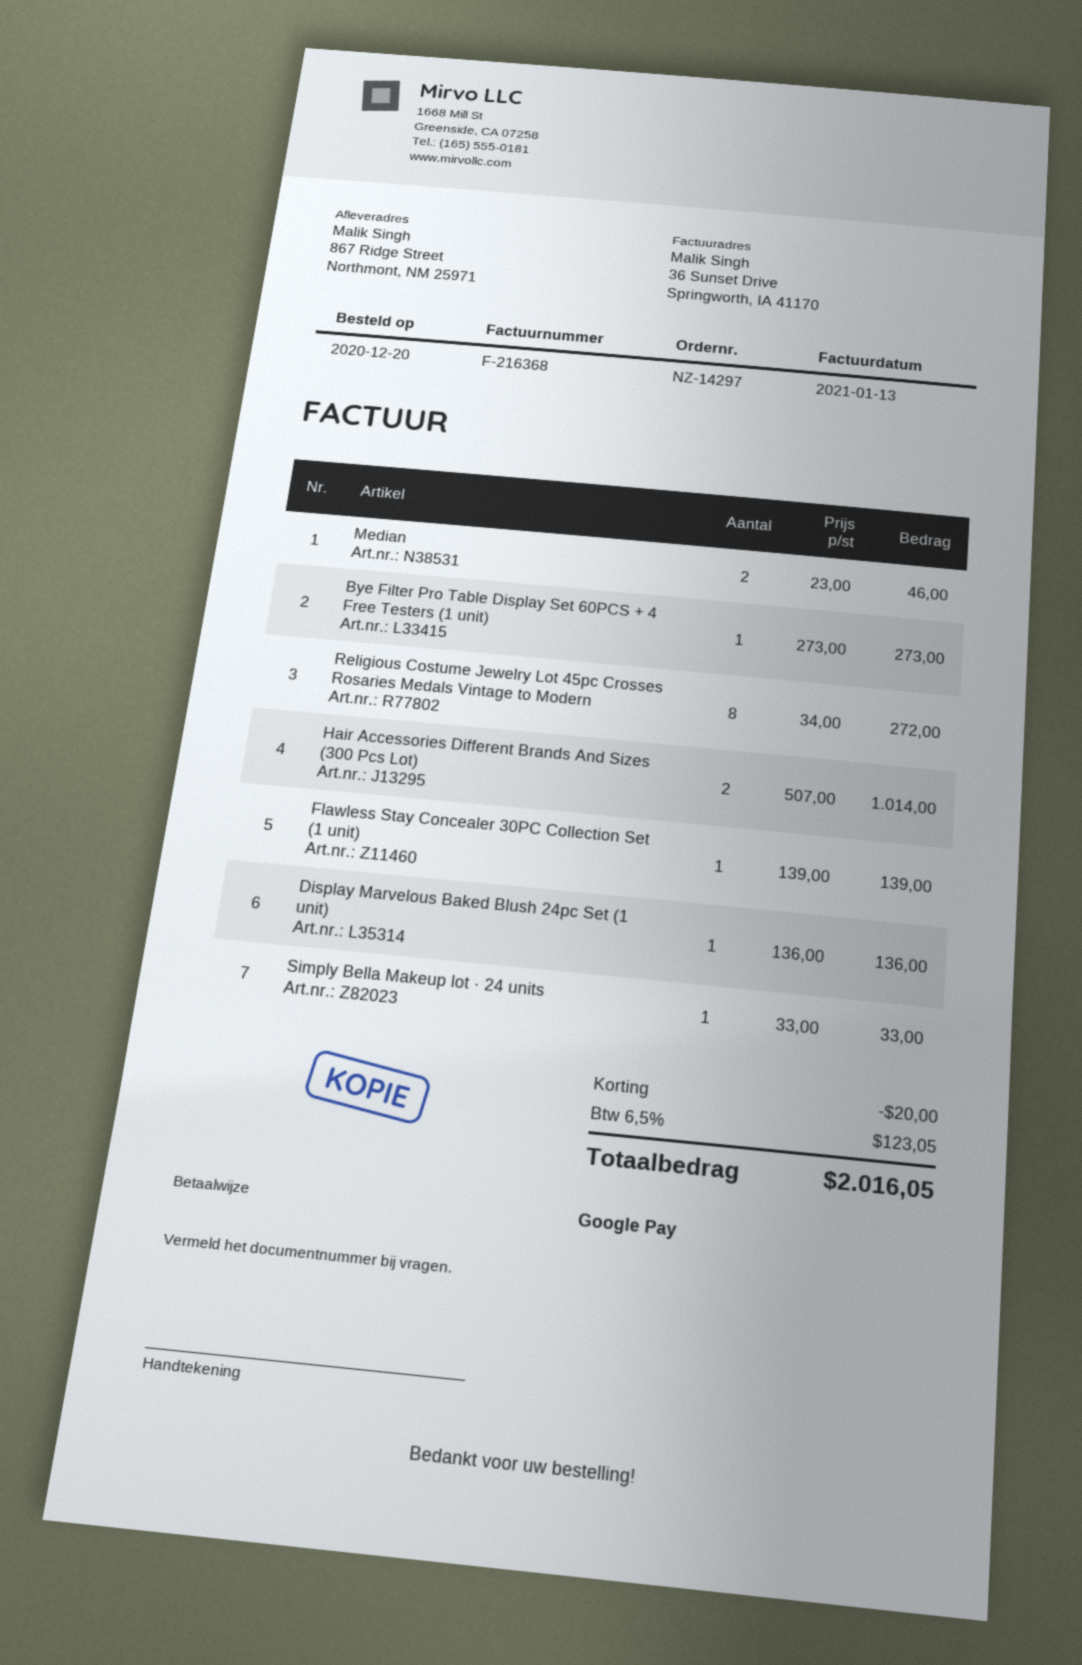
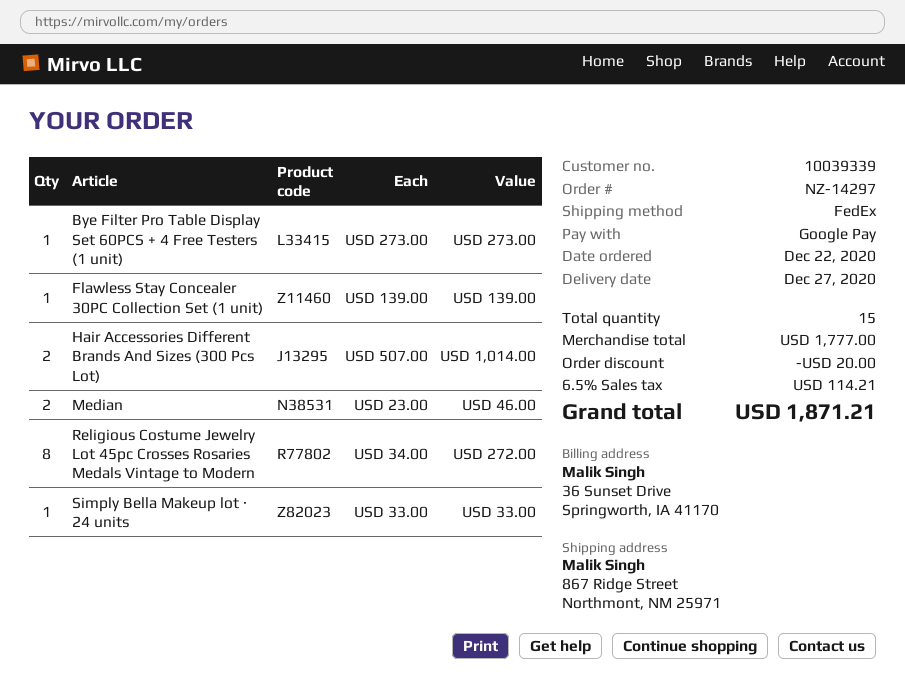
order date: 2020-12-20 -> 2020-12-22
Display Marvelous Baked Blush 24pc Set (1 unit): 1 x 136.00 = 136.00 -> none
tax: 6.5% = 123.05 -> 6.5% = 114.21
total: 2016.05 -> 1871.21

